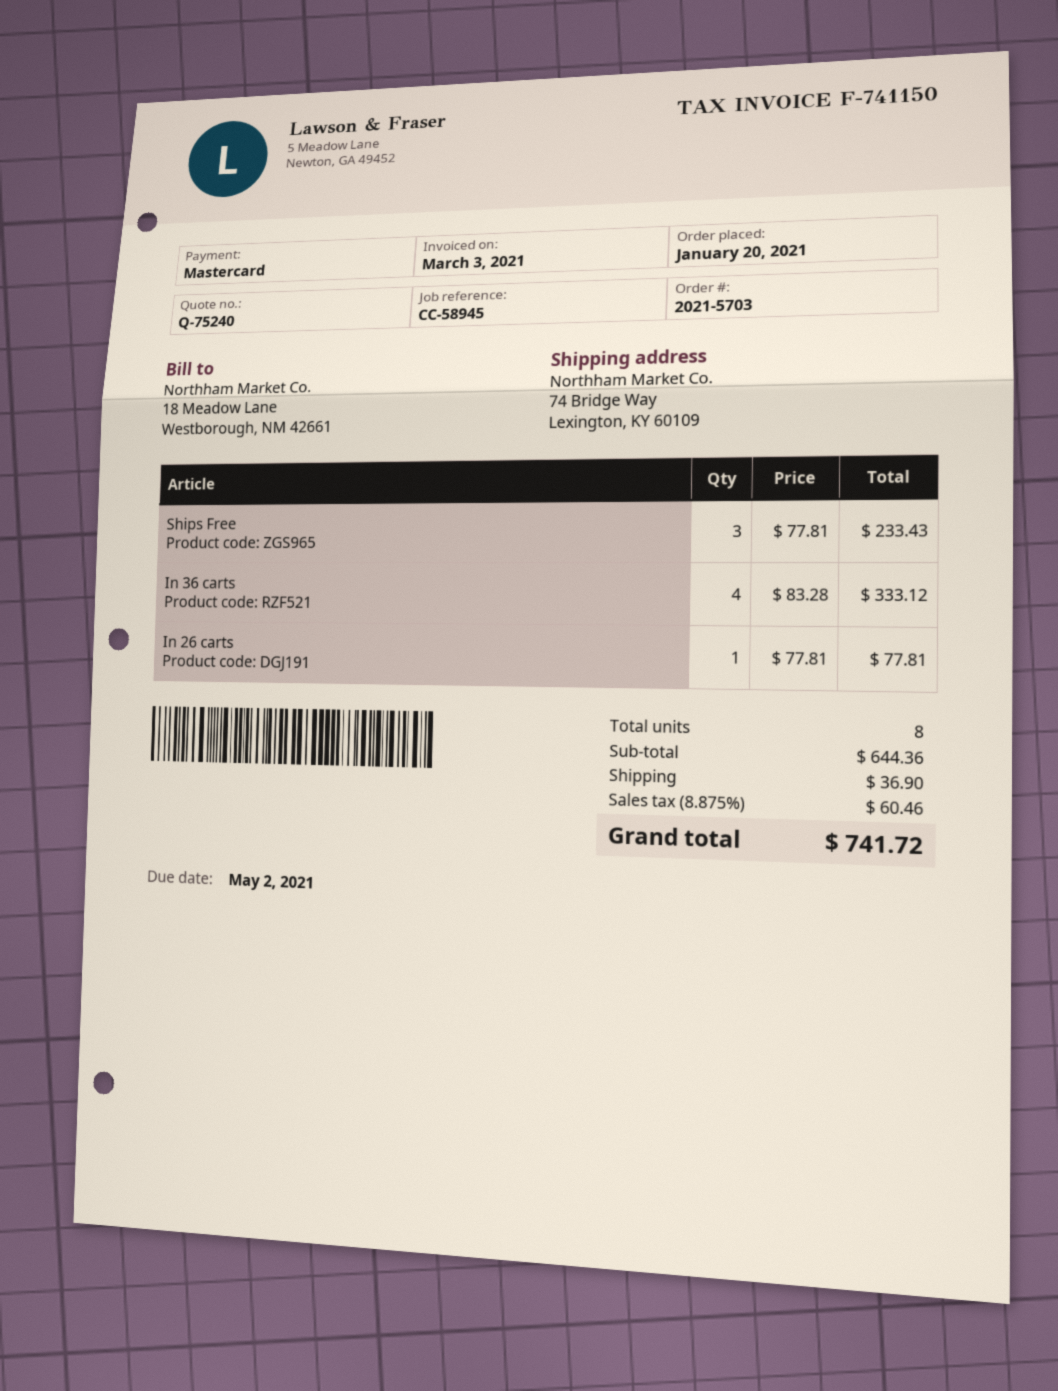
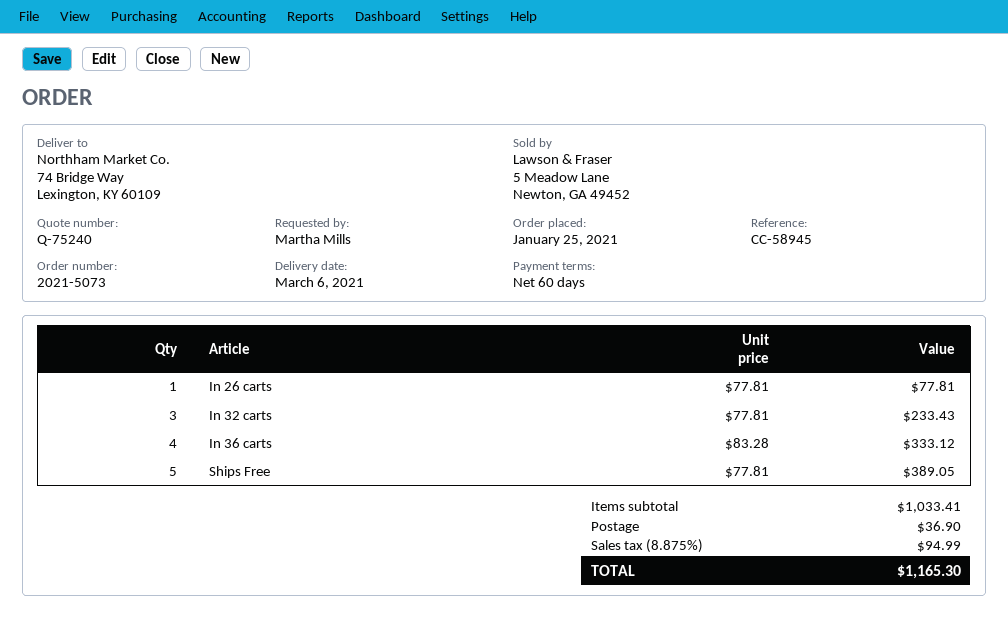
order number: 2021-5703 -> 2021-5073
order date: 2021-01-20 -> 2021-01-25
Ships Free: 3 x 77.81 = 233.43 -> 5 x 77.81 = 389.05
In 32 carts: none -> 3 x 77.81 = 233.43
subtotal: 644.36 -> 1033.41
tax: 8.875% = 60.46 -> 8.875% = 94.99
total: 741.72 -> 1165.30

